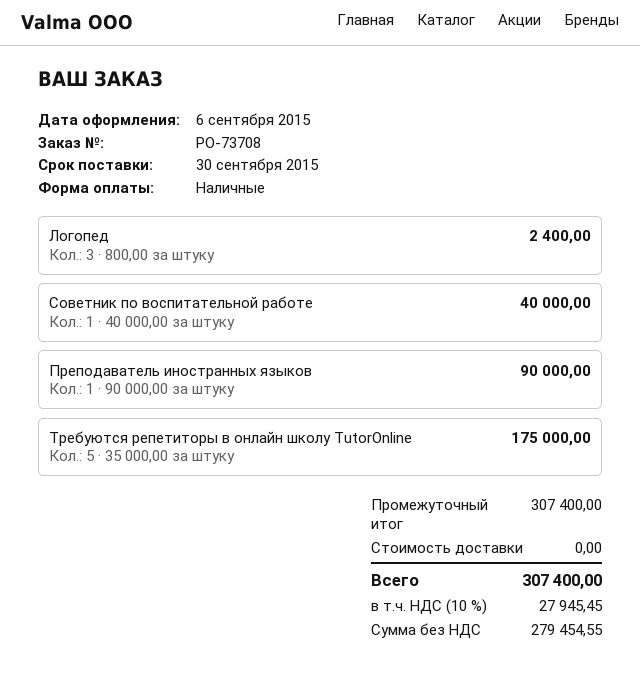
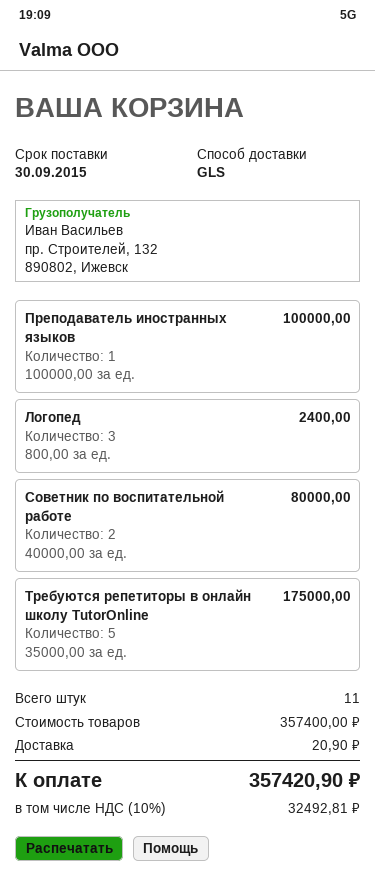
Советник по воспитательной работе: 1 x 40000.00 = 40000.00 -> 2 x 40000.00 = 80000.00
Преподаватель иностранных языков: 1 x 90000.00 = 90000.00 -> 1 x 100000.00 = 100000.00
subtotal: 307400.00 -> 357400.00
shipping: 0.00 -> 20.90
tax: 10% = 27945.45 -> 10% = 32492.81
total: 307400.00 -> 357420.90

